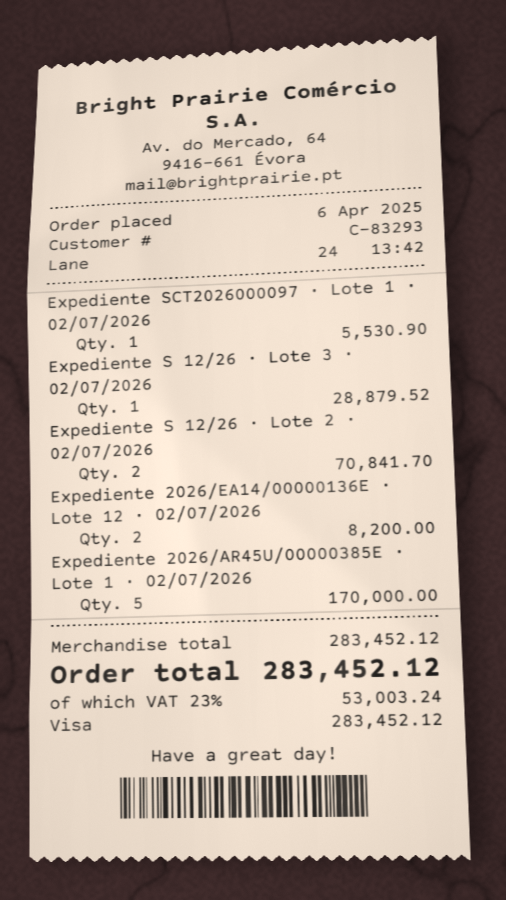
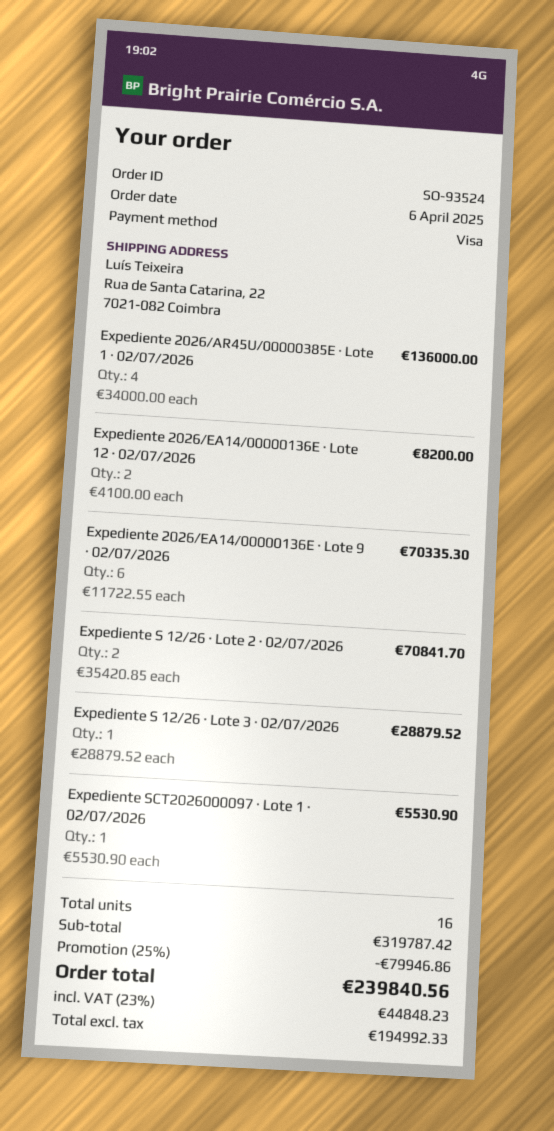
Expediente 2026/AR45U/00000385E · Lote 1 · 02/07/2026: 5 for 170000.00 -> 4 for 136000.00
Expediente 2026/EA14/00000136E · Lote 9 · 02/07/2026: none -> 6 for 70335.30
subtotal: 283452.12 -> 319787.42
discount: none -> 25% = 79946.86
tax: 23% = 53003.24 -> 23% = 44848.23
total: 283452.12 -> 239840.56

